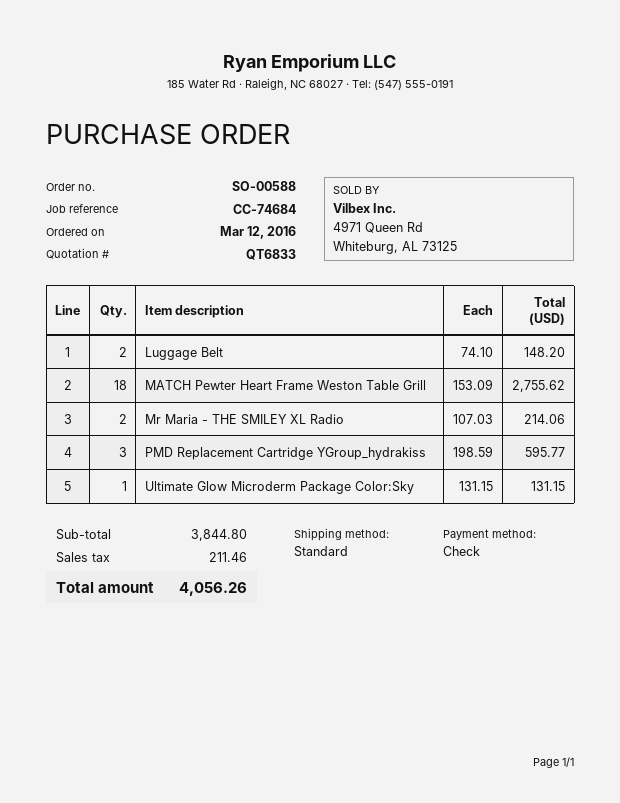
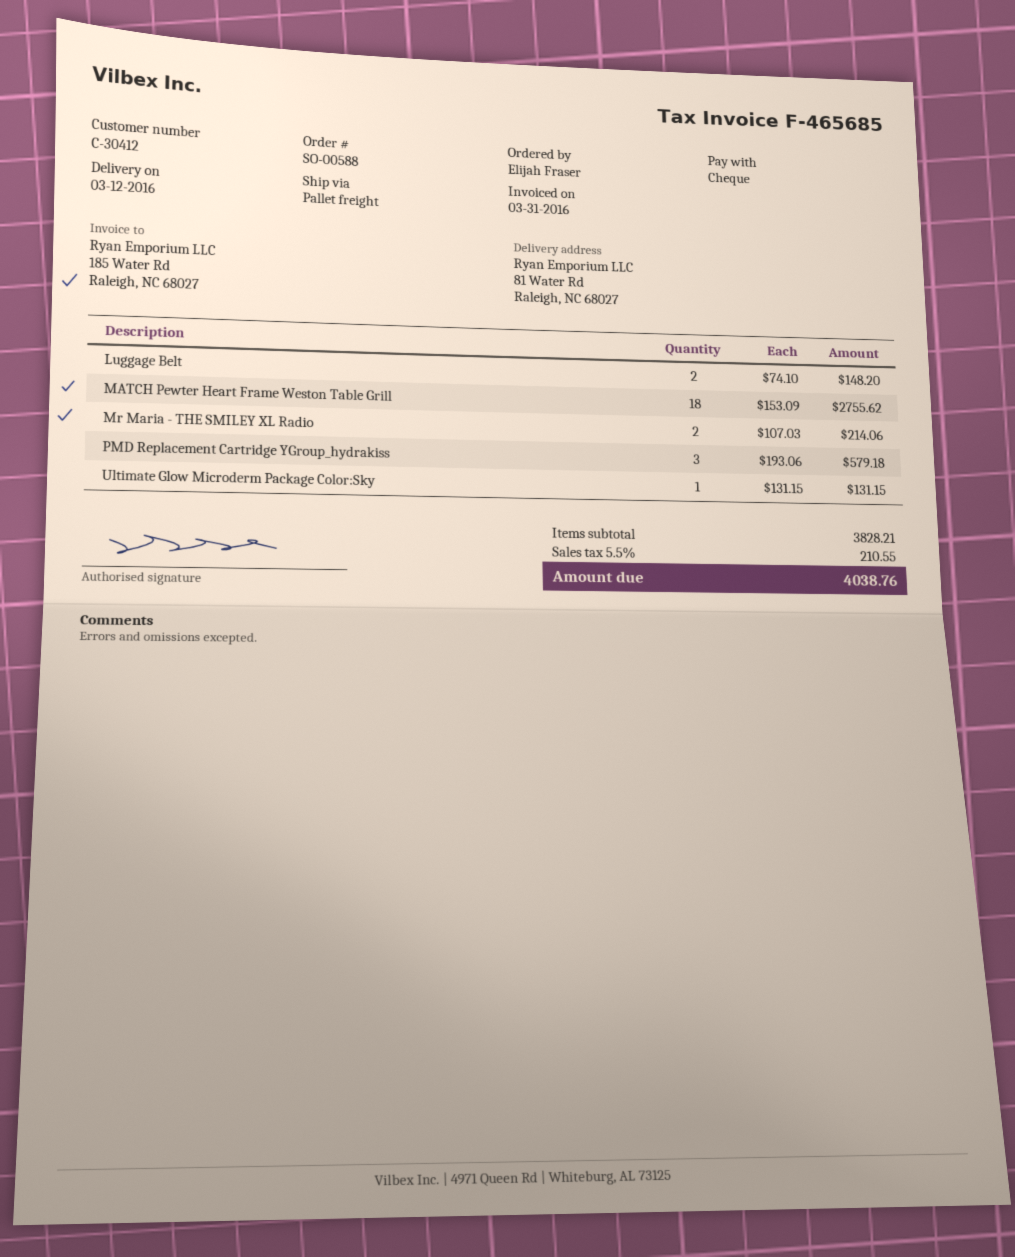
shipping method: standard -> pallet freight
PMD Replacement Cartridge YGroup_hydrakiss: 3 x 198.59 = 595.77 -> 3 x 193.06 = 579.18
subtotal: 3844.80 -> 3828.21
tax: 211.46 -> 210.55
total: 4056.26 -> 4038.76

